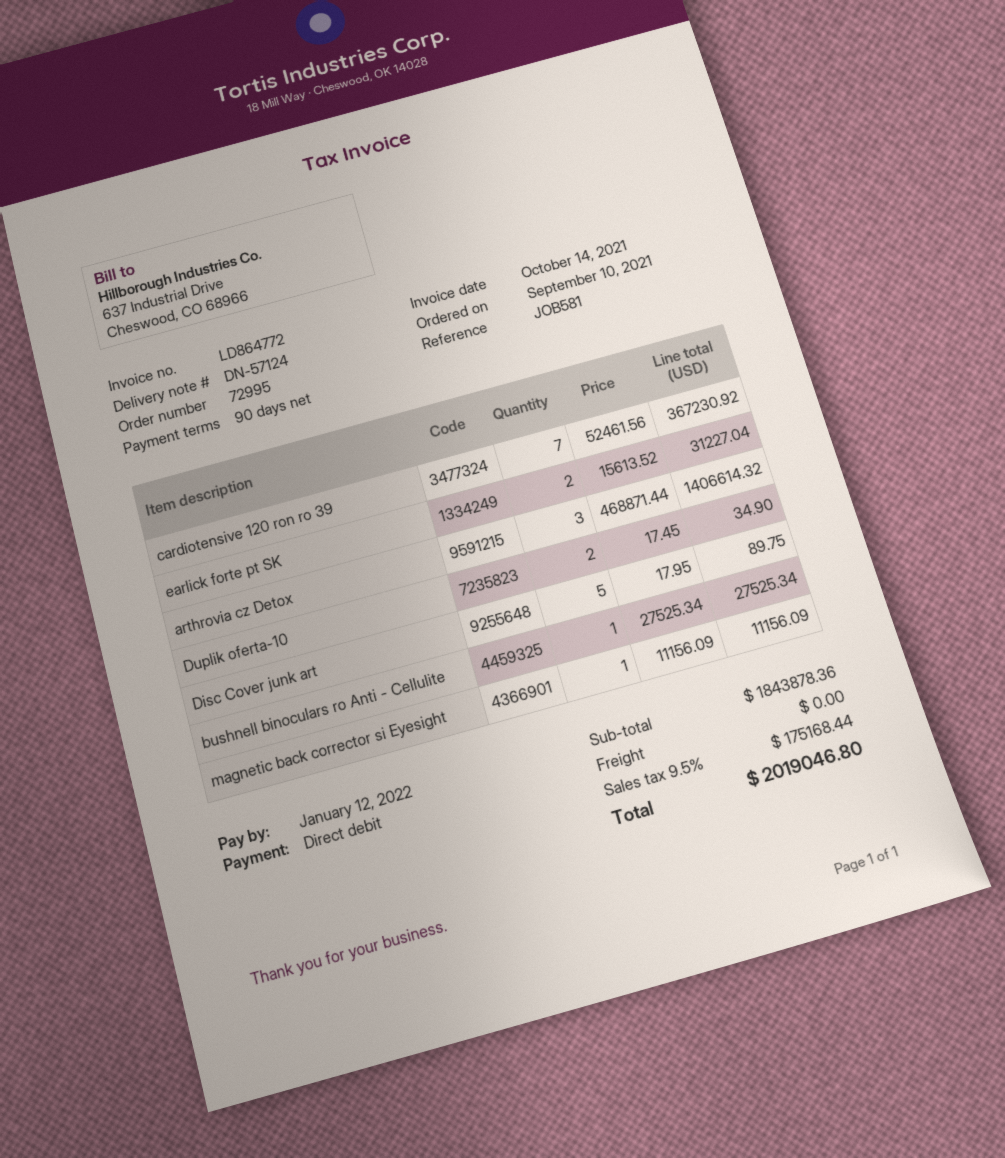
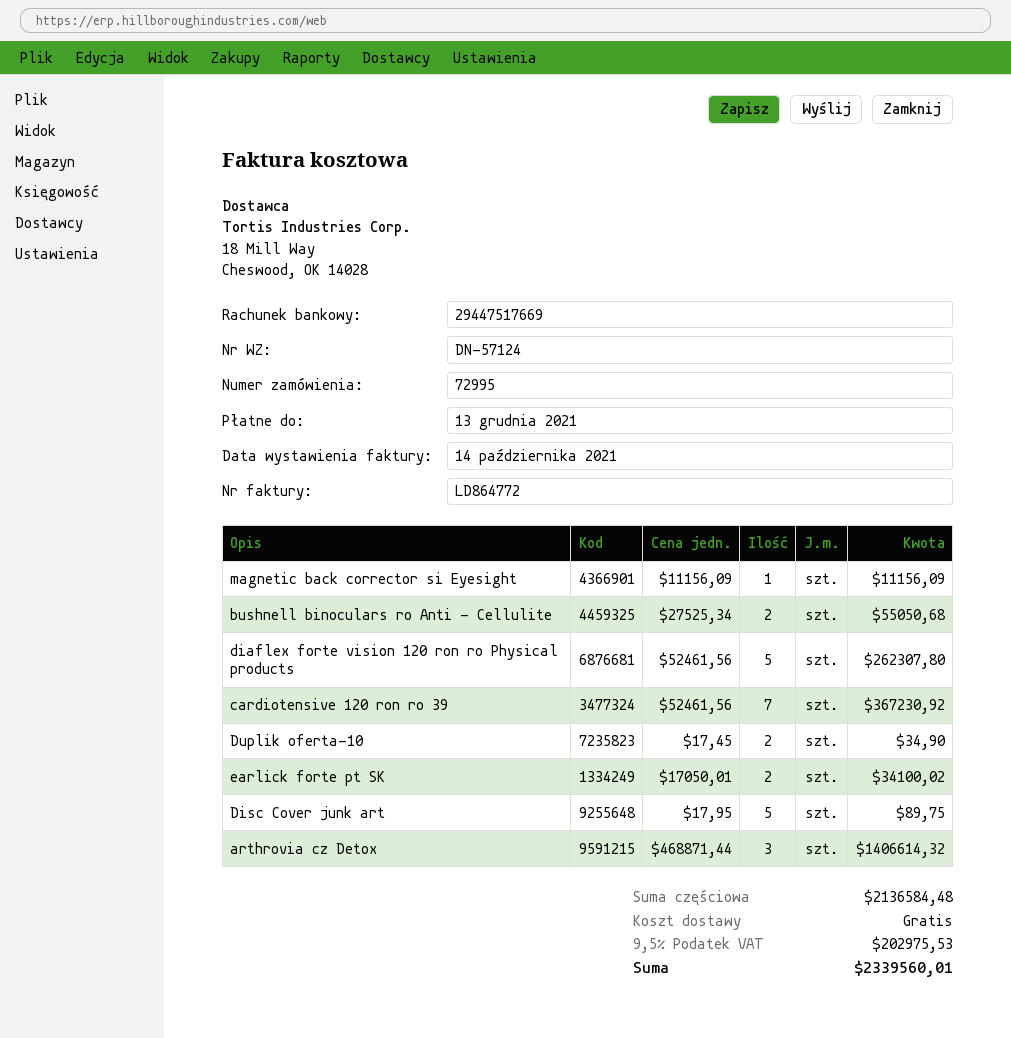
due date: 2022-01-12 -> 2021-12-13
earlick forte pt SK: 2 x 15613.52 = 31227.04 -> 2 x 17050.01 = 34100.02
bushnell binoculars ro Anti - Cellulite: 1 x 27525.34 = 27525.34 -> 2 x 27525.34 = 55050.68
diaflex forte vision 120 ron ro Physical products: none -> 5 x 52461.56 = 262307.80
subtotal: 1843878.36 -> 2136584.48
tax: 9.5% = 175168.44 -> 9.5% = 202975.53
total: 2019046.80 -> 2339560.01

